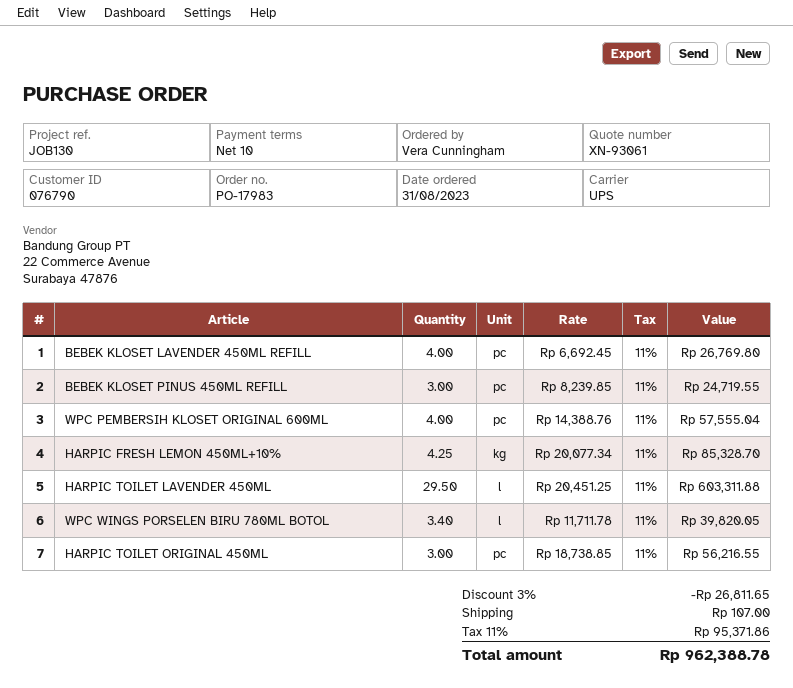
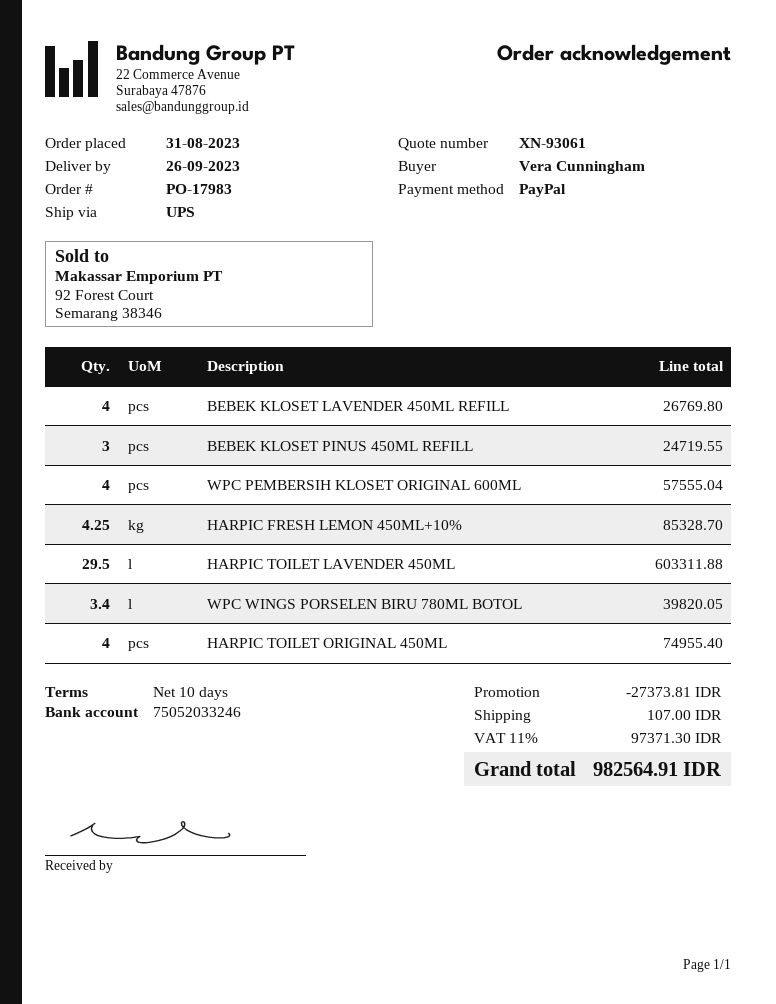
HARPIC TOILET ORIGINAL 450ML: 3 for 56216.55 -> 4 for 74955.40
discount: 26811.65 -> 27373.81
tax: 11% = 95371.86 -> 11% = 97371.30
total: 962388.78 -> 982564.91

